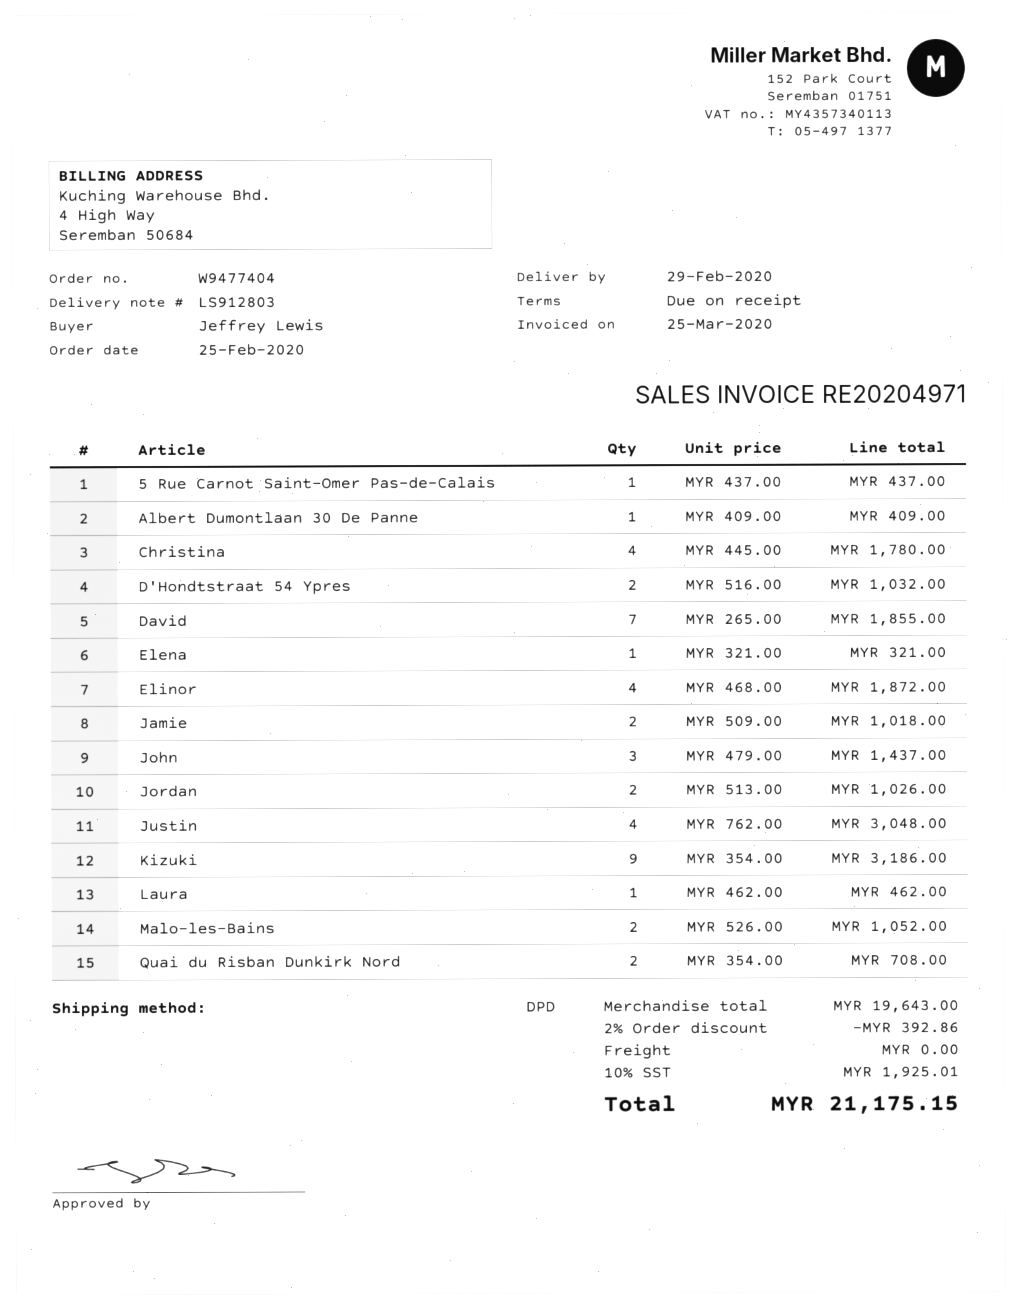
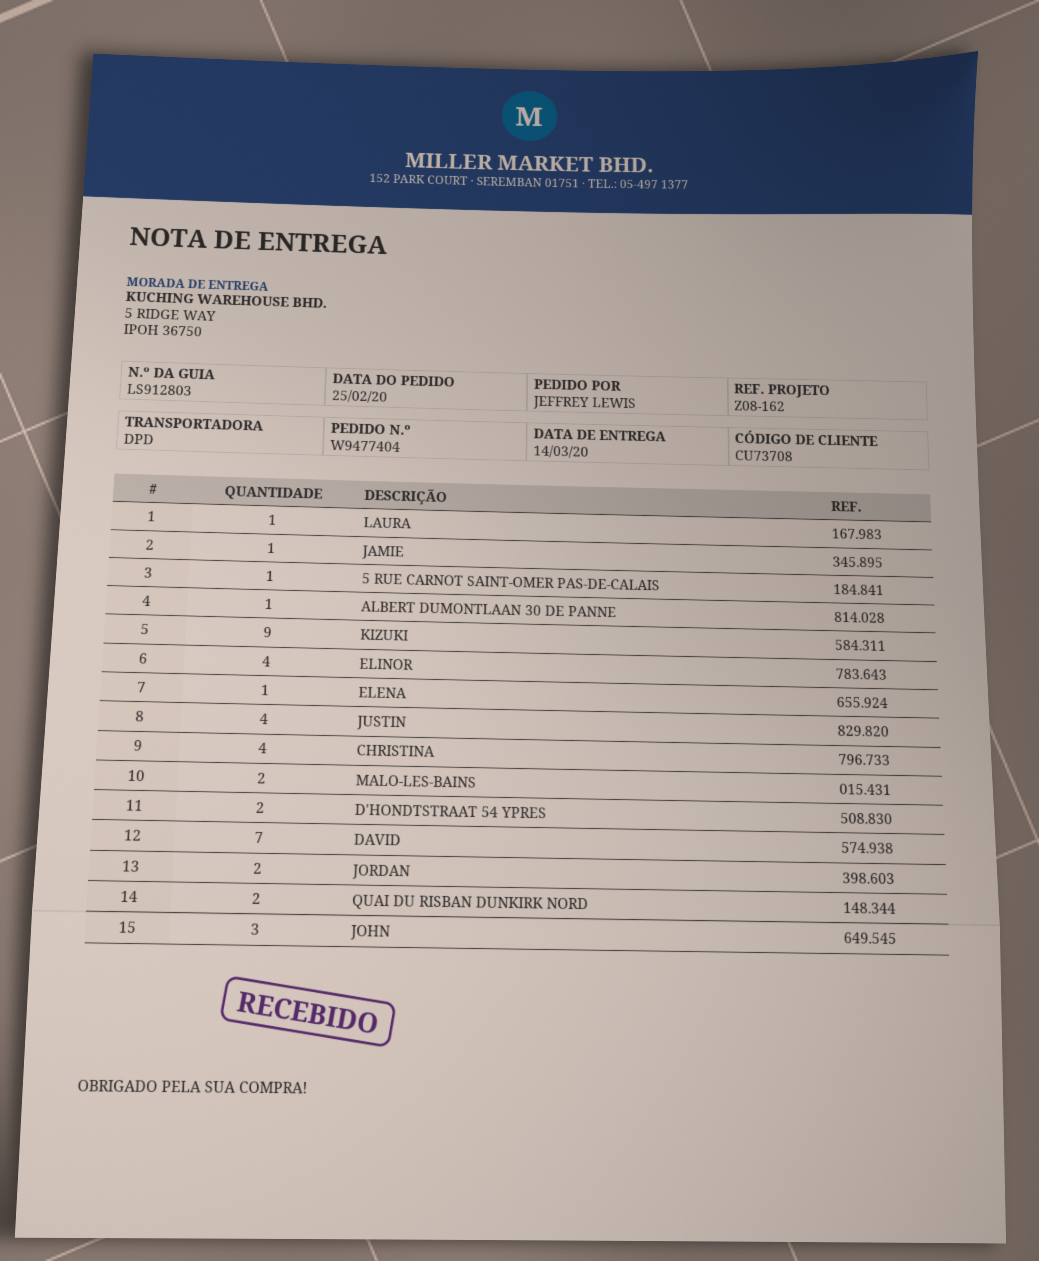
delivery date: 2020-02-29 -> 2020-03-14
Jamie: 2 -> 1

